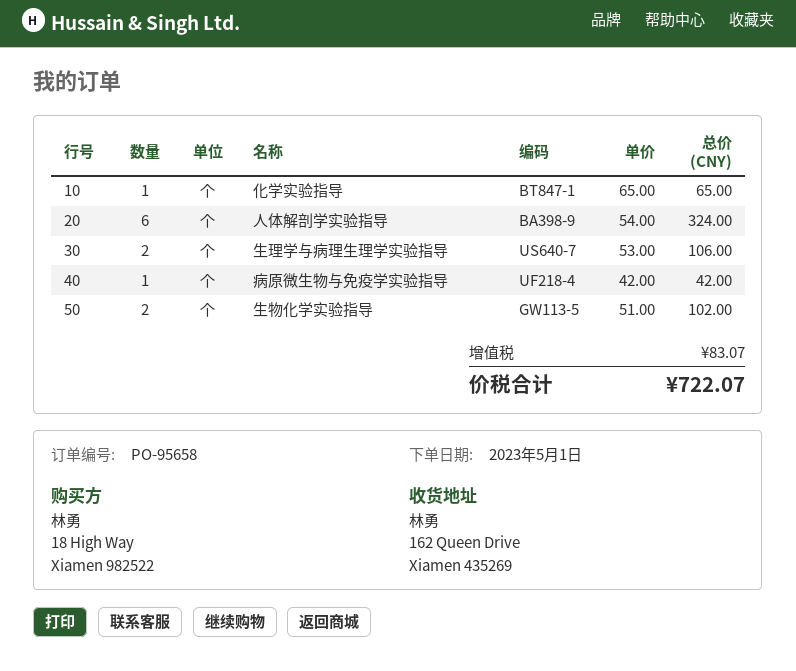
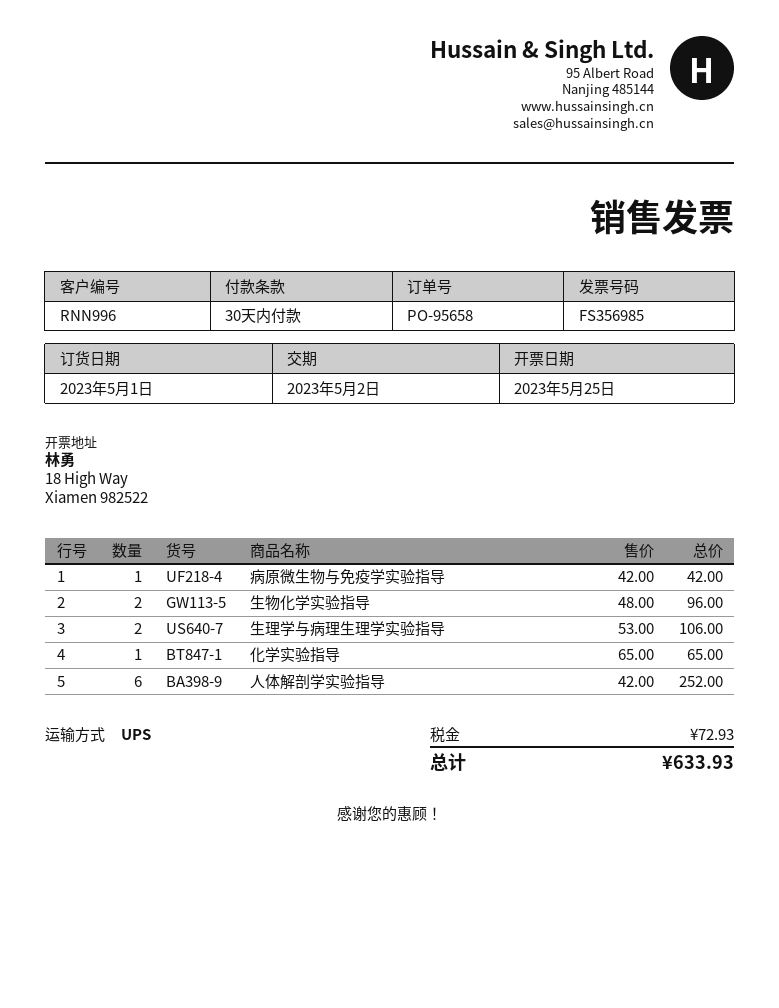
人体解剖学实验指导: 6 x 54.00 = 324.00 -> 6 x 42.00 = 252.00
生物化学实验指导: 2 x 51.00 = 102.00 -> 2 x 48.00 = 96.00
tax: 83.07 -> 72.93
total: 722.07 -> 633.93

